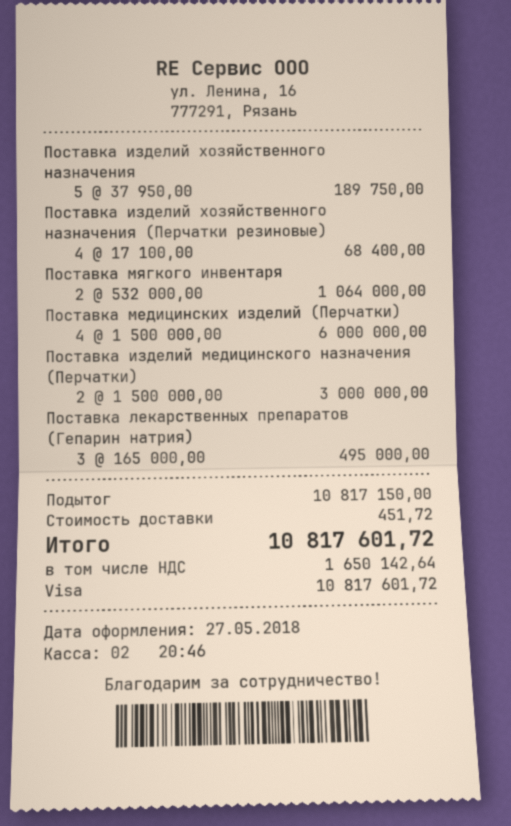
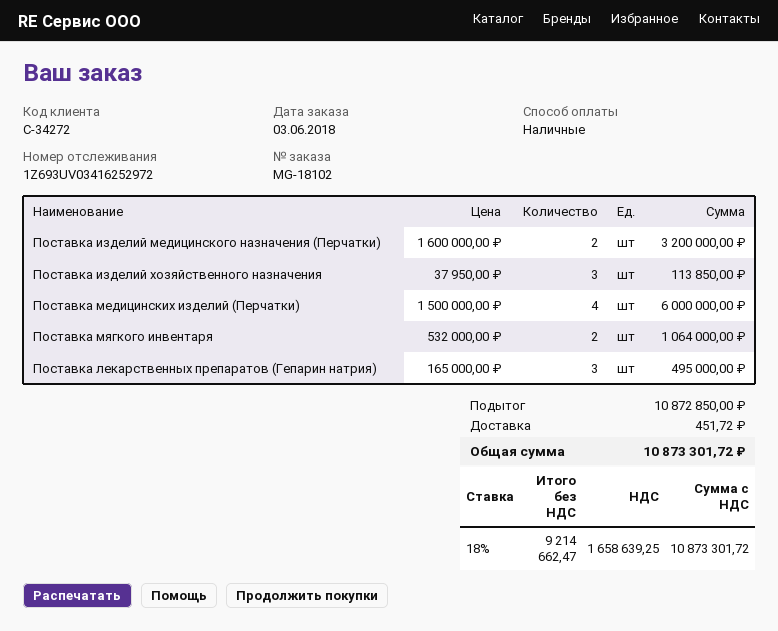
order date: 2018-05-27 -> 2018-06-03
payment method: Visa -> cash
Поставка изделий хозяйственного назначения: 5 x 37950.00 = 189750.00 -> 3 x 37950.00 = 113850.00
Поставка изделий хозяйственного назначения (Перчатки резиновые): 4 x 17100.00 = 68400.00 -> none
Поставка изделий медицинского назначения (Перчатки): 2 x 1500000.00 = 3000000.00 -> 2 x 1600000.00 = 3200000.00
subtotal: 10817150.00 -> 10872850.00
tax: 1650142.64 -> 1658639.25
total: 10817601.72 -> 10873301.72

